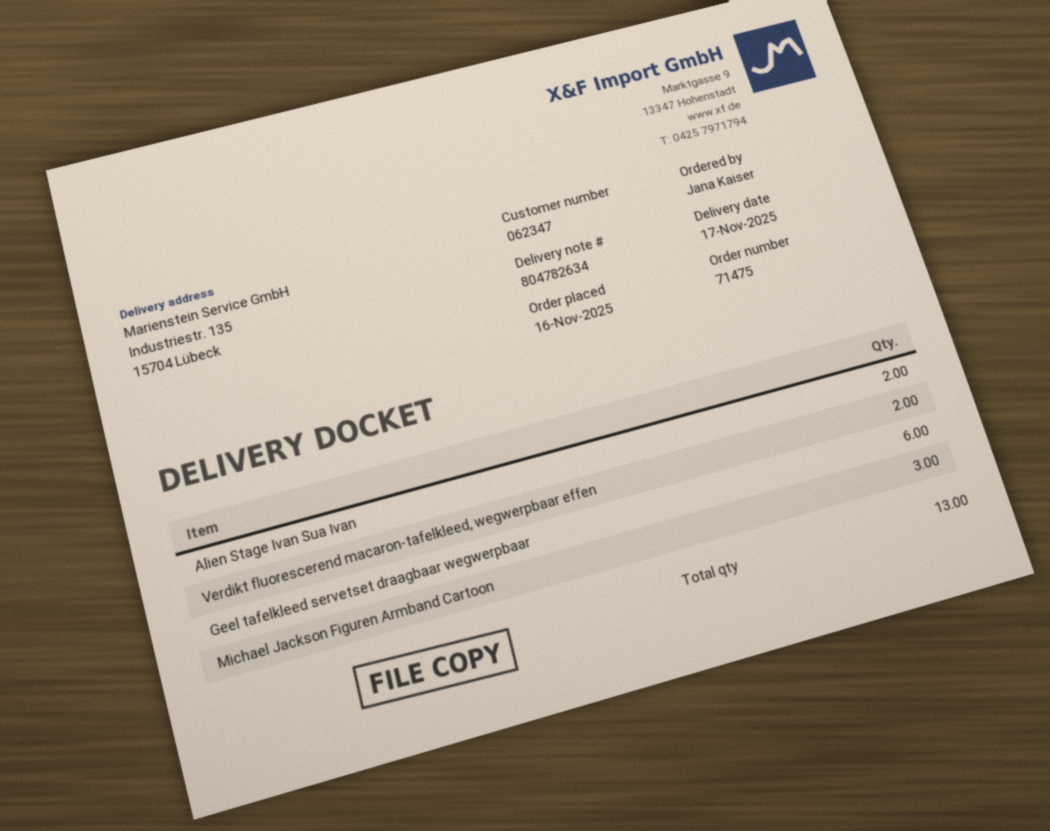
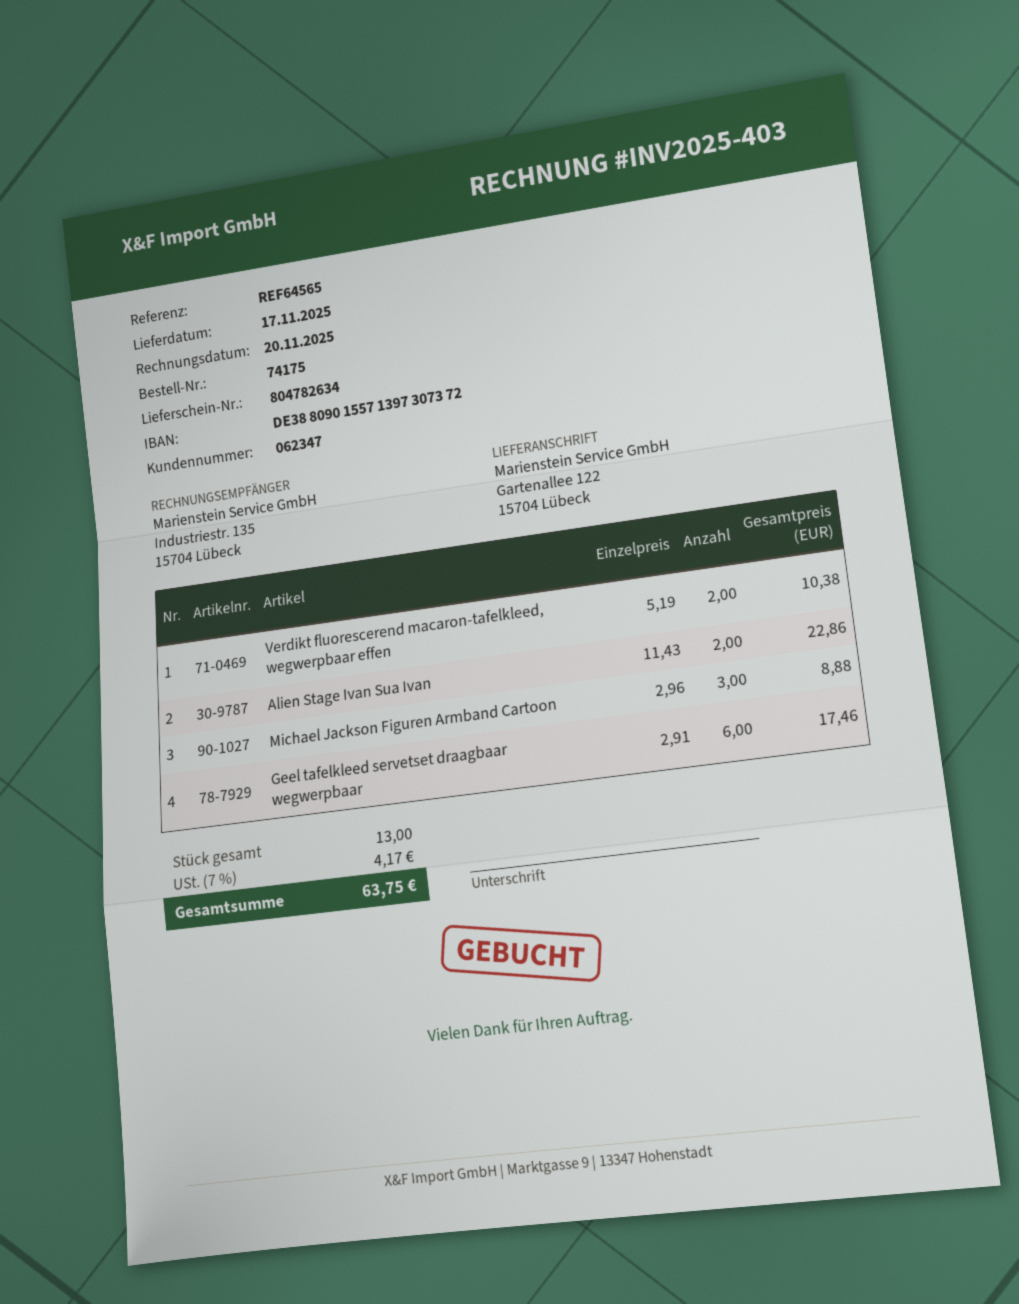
order number: 71475 -> 74175
ship to: Industriestr. 135, 15704 Lübeck -> Gartenallee 122, 15704 Lübeck

